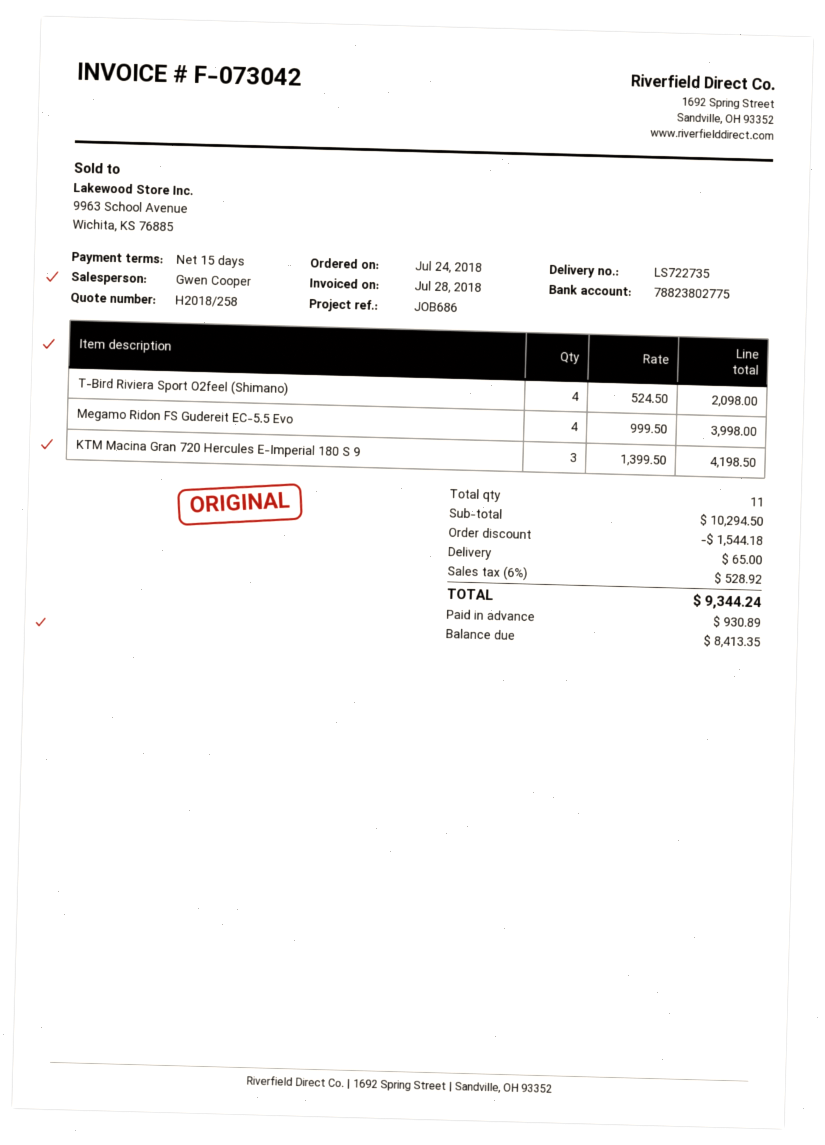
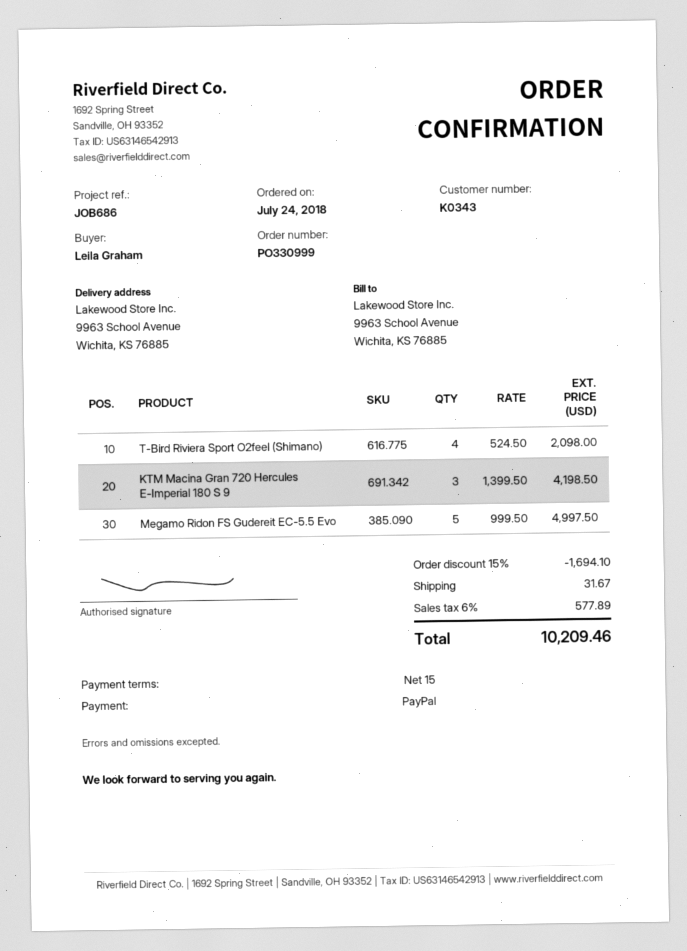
Megamo Ridon FS Gudereit EC-5.5 Evo: 4 x 999.50 = 3998.00 -> 5 x 999.50 = 4997.50
discount: 1544.18 -> 1694.10
shipping: 65.00 -> 31.67
tax: 6% = 528.92 -> 6% = 577.89
total: 9344.24 -> 10209.46

